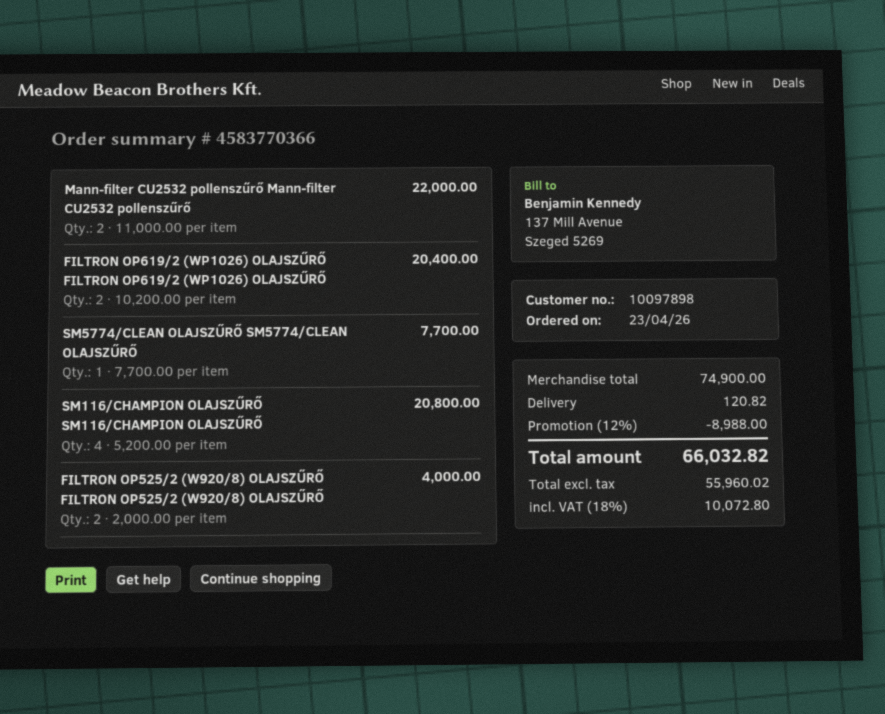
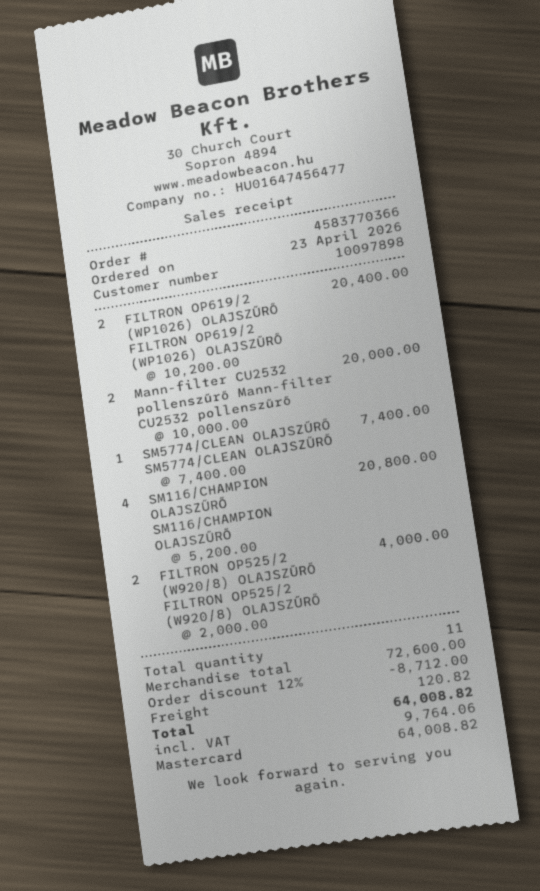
Mann-filter CU2532 pollenszűrő Mann-filter CU2532 pollenszűrő: 2 x 11000.00 = 22000.00 -> 2 x 10000.00 = 20000.00
SM5774/CLEAN OLAJSZŰRŐ SM5774/CLEAN OLAJSZŰRŐ: 1 x 7700.00 = 7700.00 -> 1 x 7400.00 = 7400.00
subtotal: 74900.00 -> 72600.00
discount: 12% = 8988.00 -> 12% = 8712.00
tax: 10072.80 -> 9764.06
total: 66032.82 -> 64008.82

